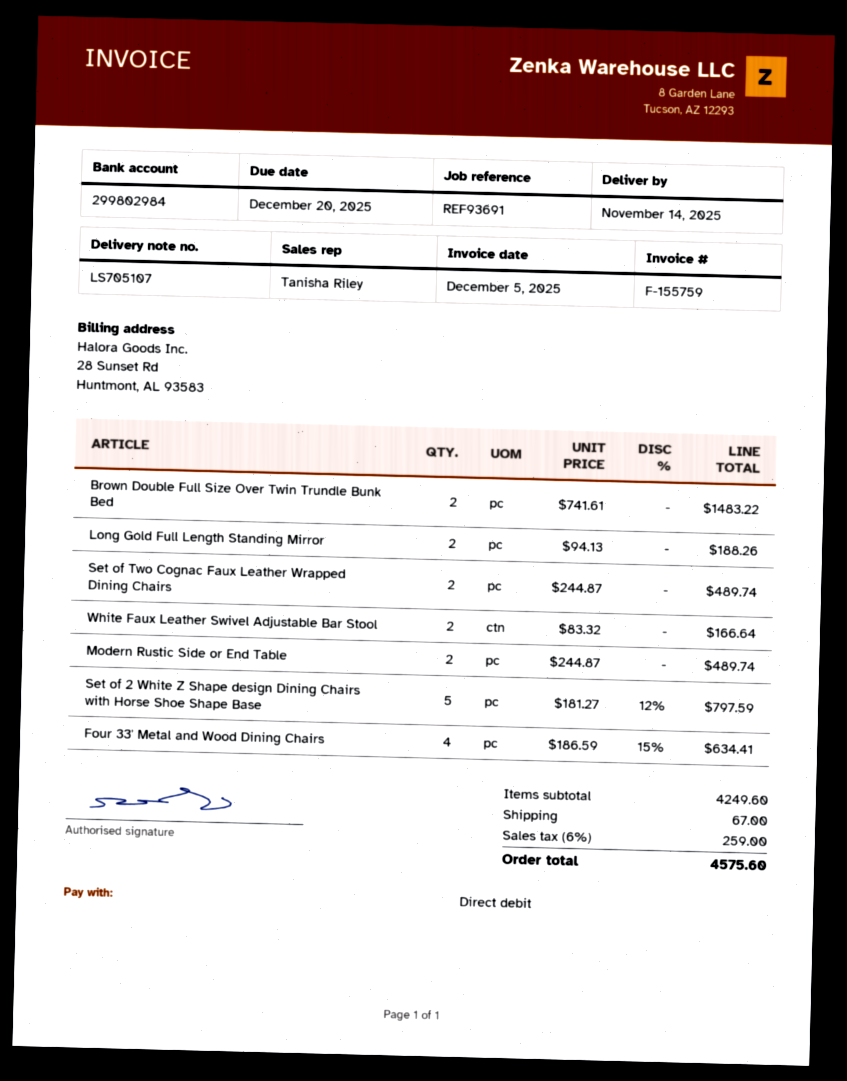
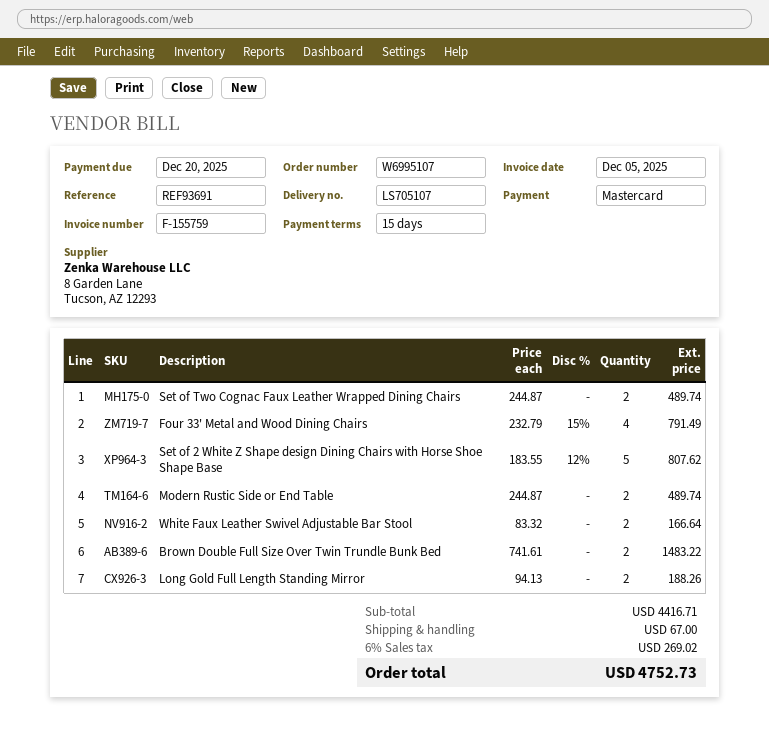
payment method: direct debit -> Mastercard
Set of 2 White Z Shape design Dining Chairs with Horse Shoe Shape Base: 5 x 181.27 - 12% = 797.59 -> 5 x 183.55 - 12% = 807.62
Four 33' Metal and Wood Dining Chairs: 4 x 186.59 - 15% = 634.41 -> 4 x 232.79 - 15% = 791.49
subtotal: 4249.60 -> 4416.71
tax: 6% = 259.00 -> 6% = 269.02
total: 4575.60 -> 4752.73

